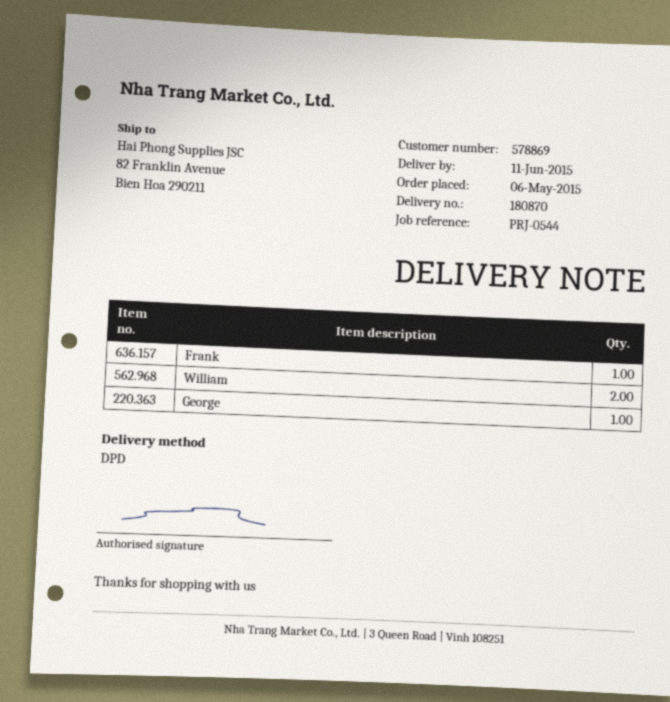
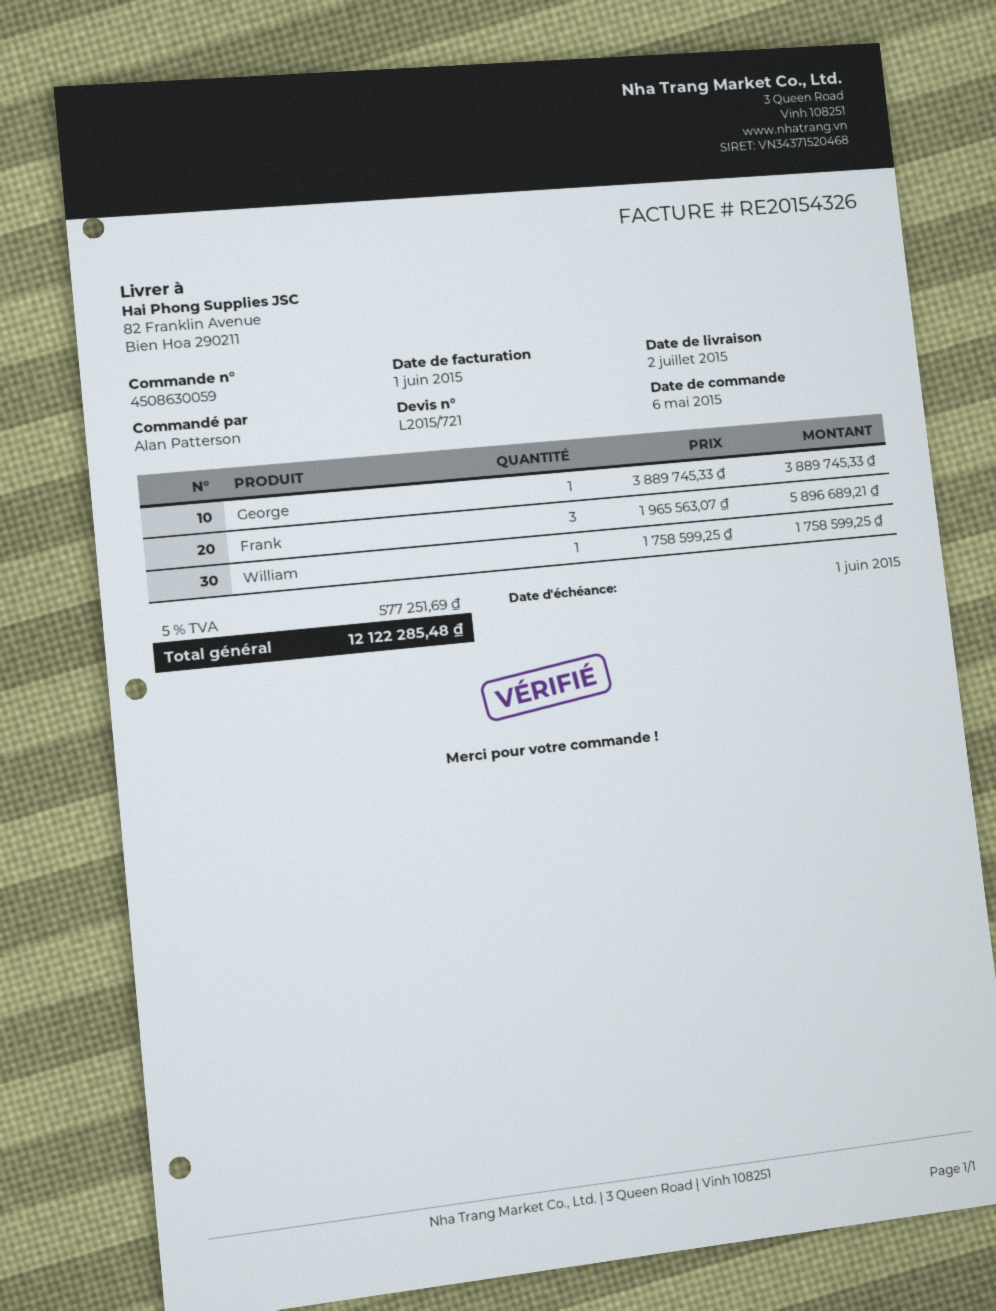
delivery date: 2015-06-11 -> 2015-07-02
Frank: 1 -> 3
William: 2 -> 1

